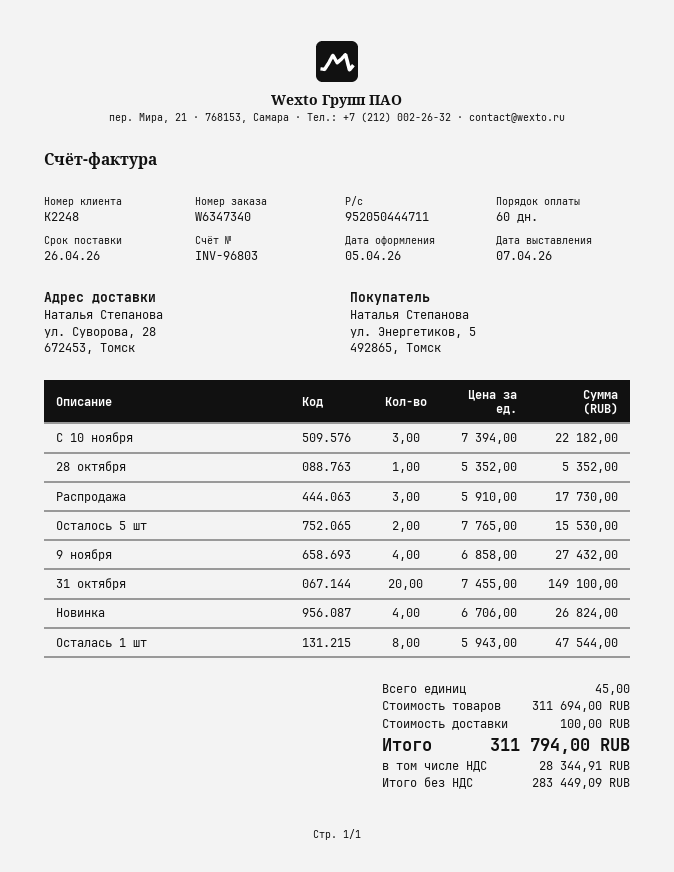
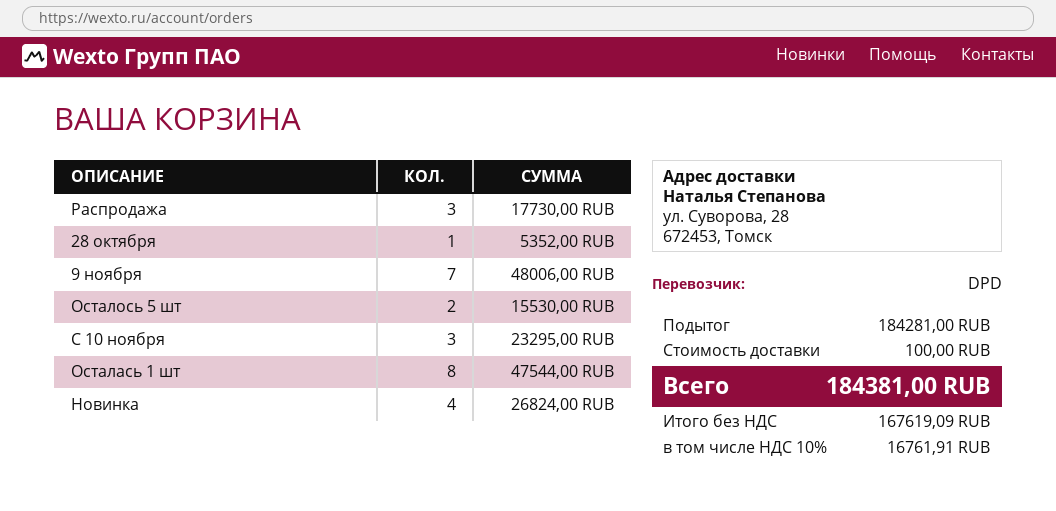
С 10 ноября: 3 for 22182.00 -> 3 for 23295.00
9 ноября: 4 for 27432.00 -> 7 for 48006.00
31 октября: 20 for 149100.00 -> none
subtotal: 311694.00 -> 184281.00
net: 283449.09 -> 167619.09
tax: 28344.91 -> 16761.91
total: 311794.00 -> 184381.00

